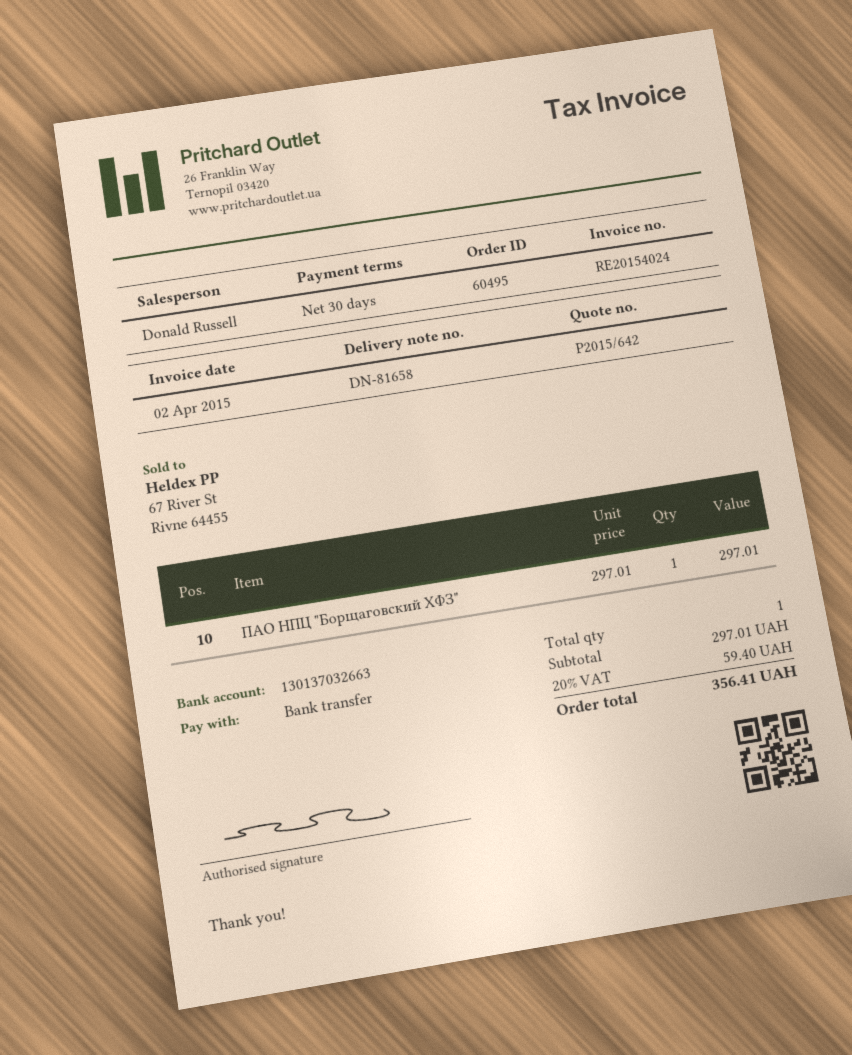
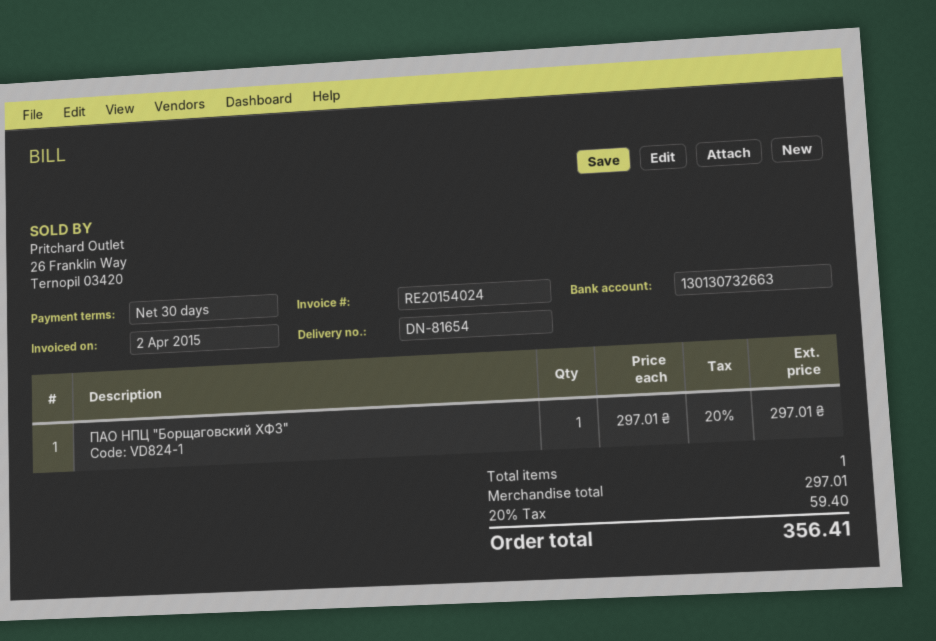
delivery note number: DN-81658 -> DN-81654
bank account: 130137032663 -> 130130732663

